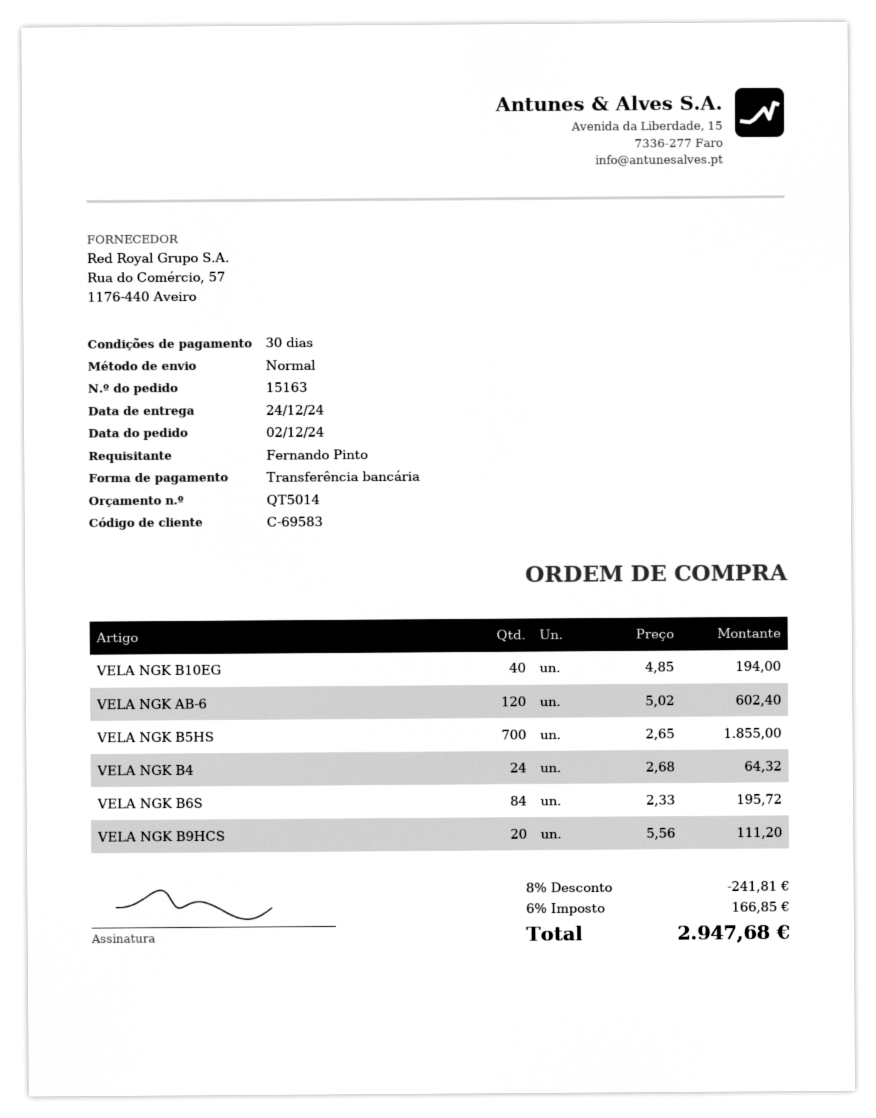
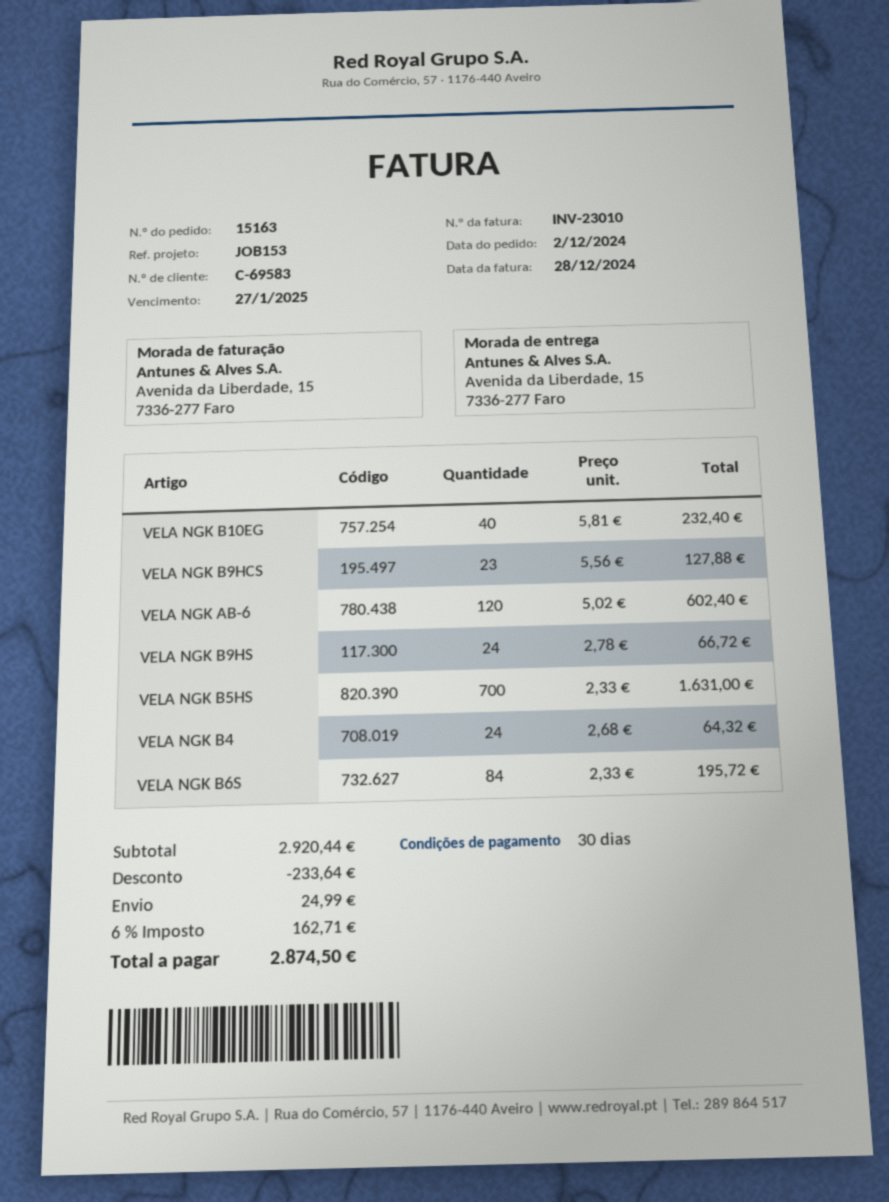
VELA NGK B10EG: 40 x 4.85 = 194.00 -> 40 x 5.81 = 232.40
VELA NGK B5HS: 700 x 2.65 = 1855.00 -> 700 x 2.33 = 1631.00
VELA NGK B9HCS: 20 x 5.56 = 111.20 -> 23 x 5.56 = 127.88
VELA NGK B9HS: none -> 24 x 2.78 = 66.72
discount: 241.81 -> 233.64
shipping: none -> 24.99
tax: 6% = 166.85 -> 6% = 162.71
total: 2947.68 -> 2874.50

